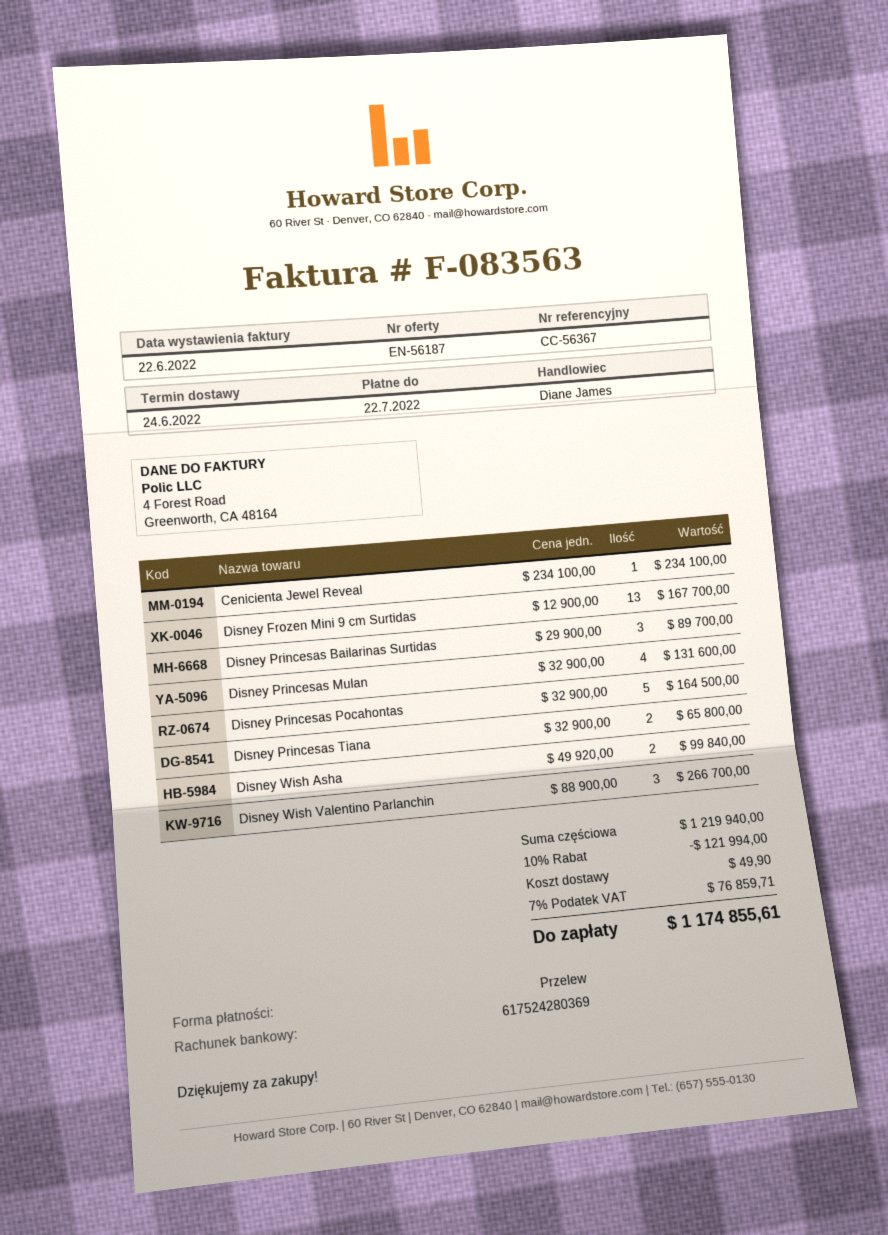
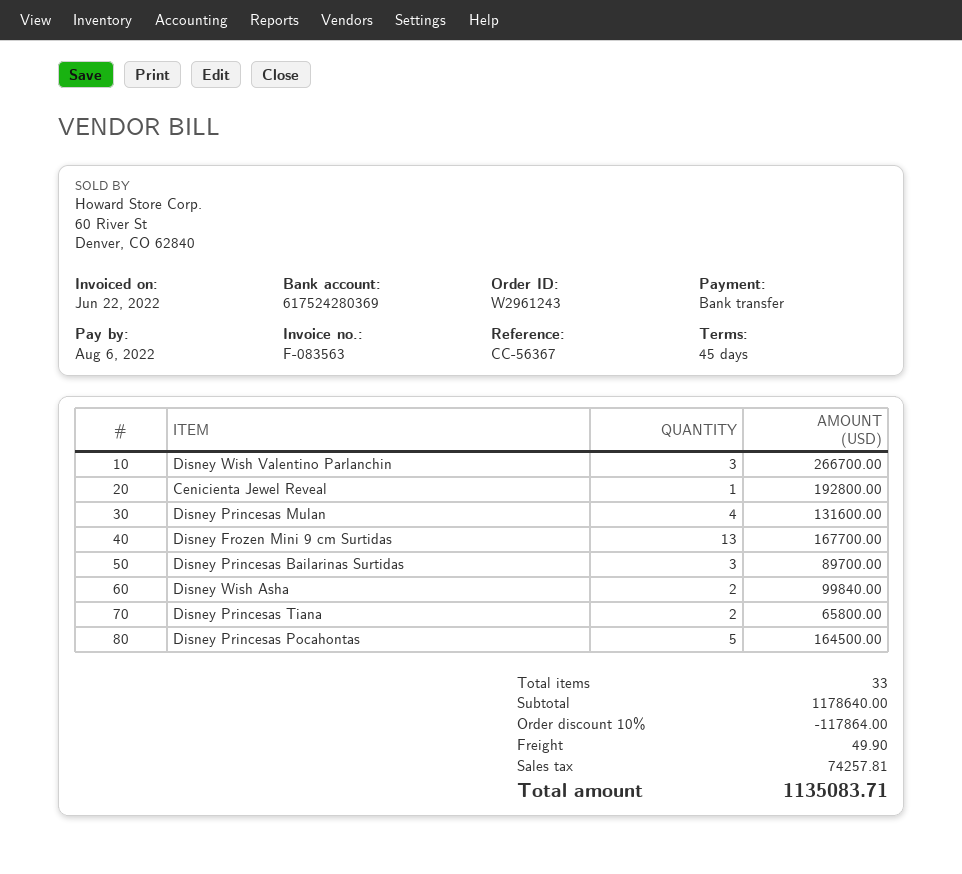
due date: 2022-07-22 -> 2022-08-06
Cenicienta Jewel Reveal: 1 for 234100.00 -> 1 for 192800.00
subtotal: 1219940.00 -> 1178640.00
discount: 10% = 121994.00 -> 10% = 117864.00
tax: 76859.71 -> 74257.81
total: 1174855.61 -> 1135083.71

